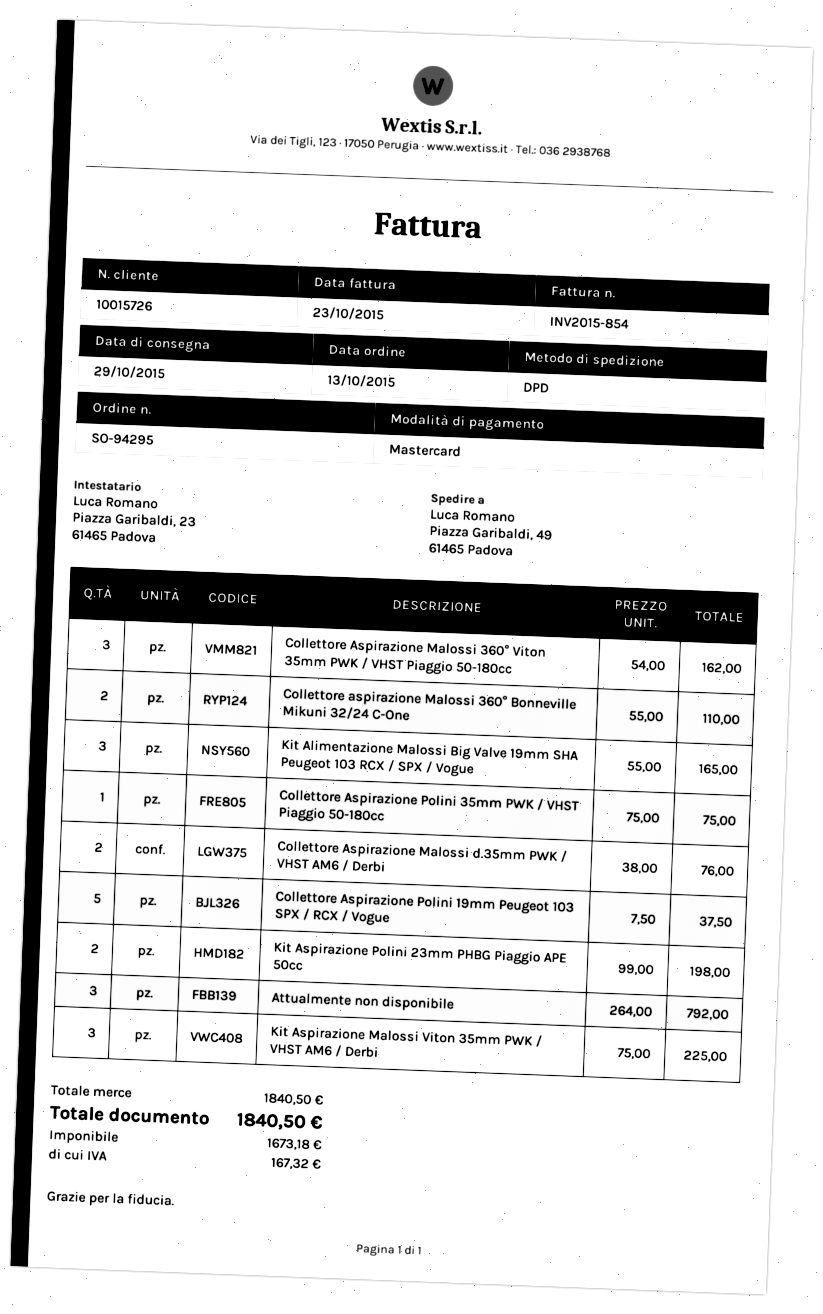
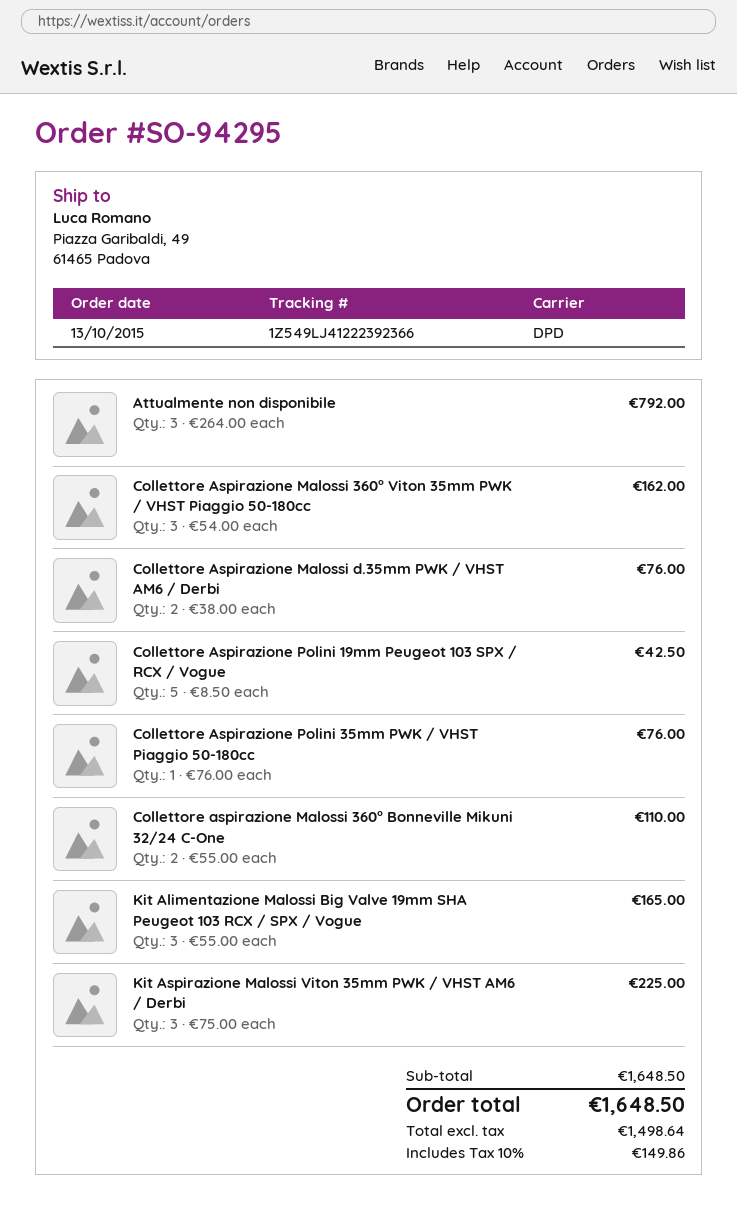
Collettore Aspirazione Polini 35mm PWK / VHST Piaggio 50-180cc: 1 x 75.00 = 75.00 -> 1 x 76.00 = 76.00
Collettore Aspirazione Polini 19mm Peugeot 103 SPX / RCX / Vogue: 5 x 7.50 = 37.50 -> 5 x 8.50 = 42.50
Kit Aspirazione Polini 23mm PHBG Piaggio APE 50cc: 2 x 99.00 = 198.00 -> none
subtotal: 1840.50 -> 1648.50
net: 1673.18 -> 1498.64
tax: 167.32 -> 149.86
total: 1840.50 -> 1648.50

